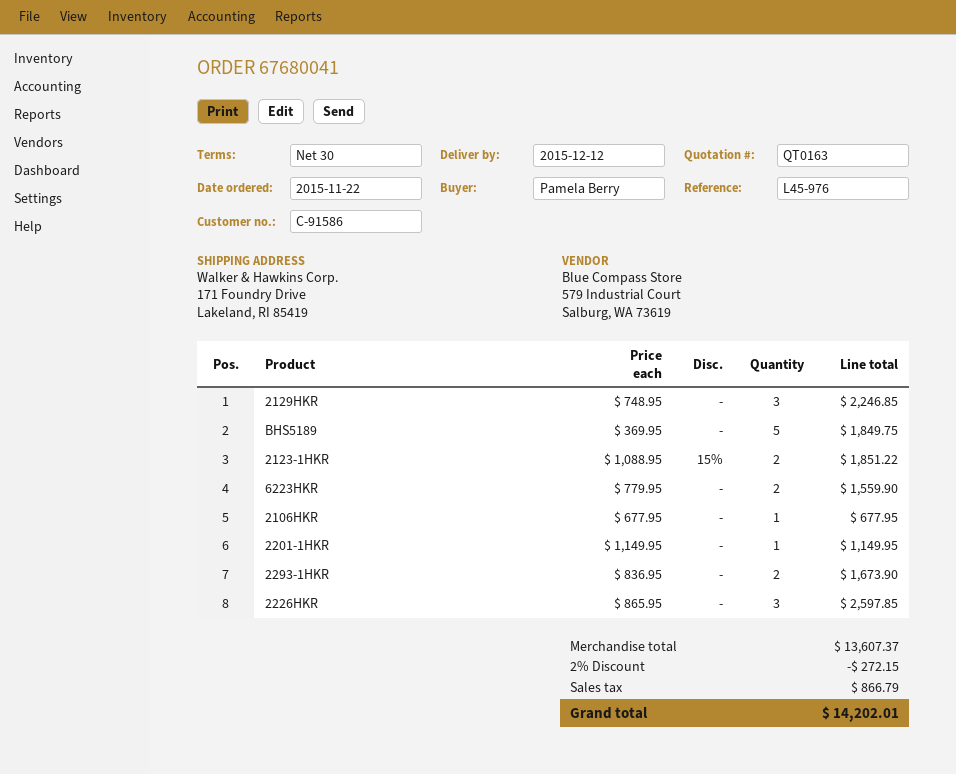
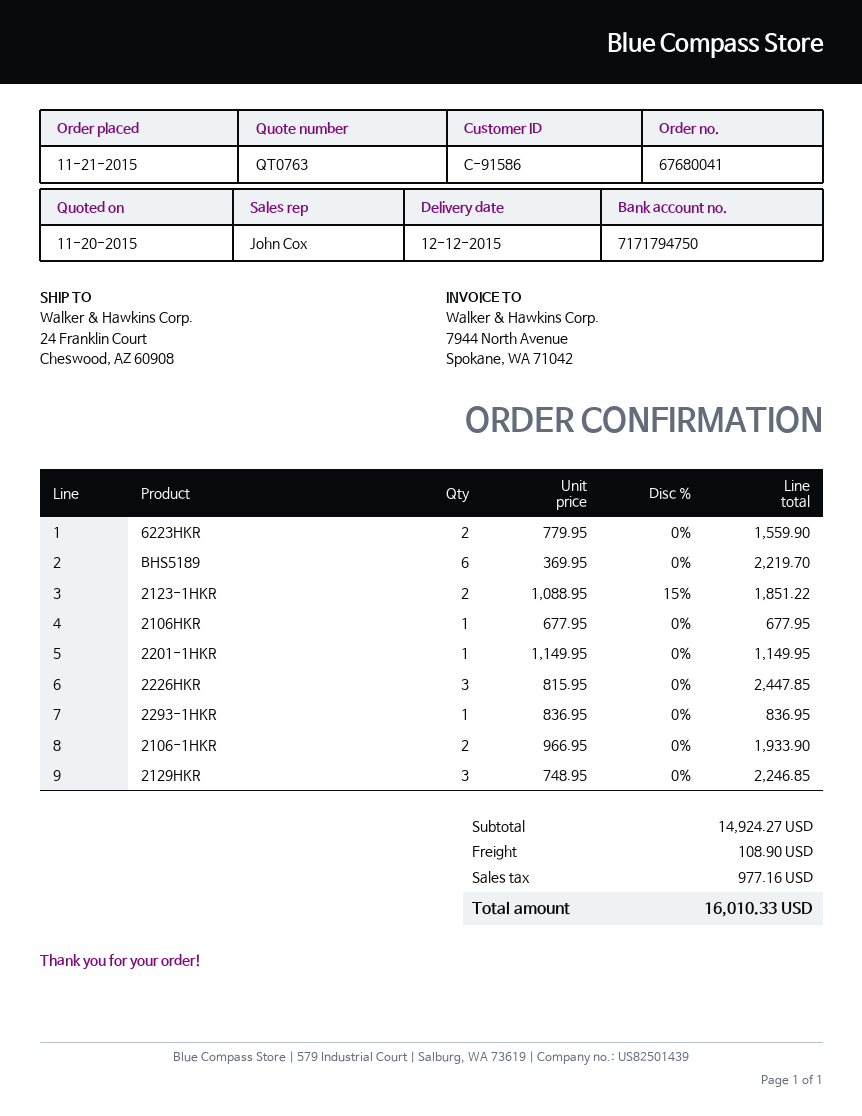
quote number: QT0163 -> QT0763
order date: 2015-11-22 -> 2015-11-21
ship to: 171 Foundry Drive, Lakeland, RI 85419 -> 24 Franklin Court, Cheswood, AZ 60908
BHS5189: 5 x 369.95 = 1849.75 -> 6 x 369.95 = 2219.70
2293-1HKR: 2 x 836.95 = 1673.90 -> 1 x 836.95 = 836.95
2226HKR: 3 x 865.95 = 2597.85 -> 3 x 815.95 = 2447.85
2106-1HKR: none -> 2 x 966.95 = 1933.90
subtotal: 13607.37 -> 14924.27
discount: 2% = 272.15 -> none
shipping: none -> 108.90
tax: 866.79 -> 977.16
total: 14202.01 -> 16010.33

